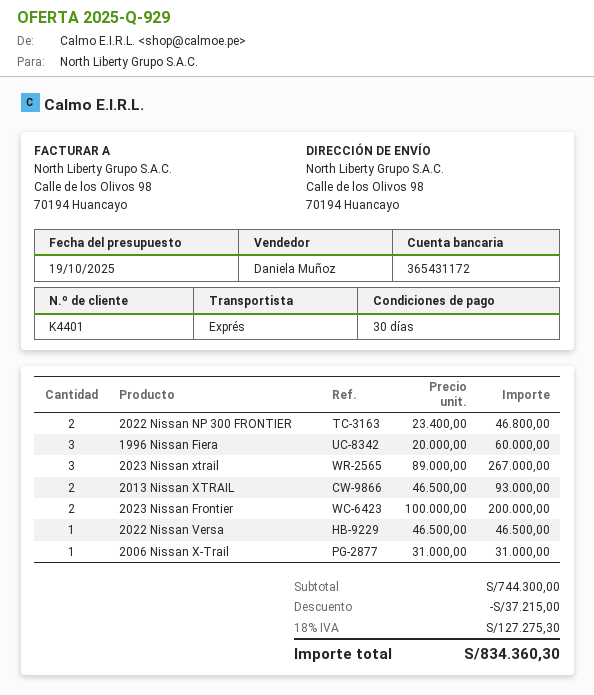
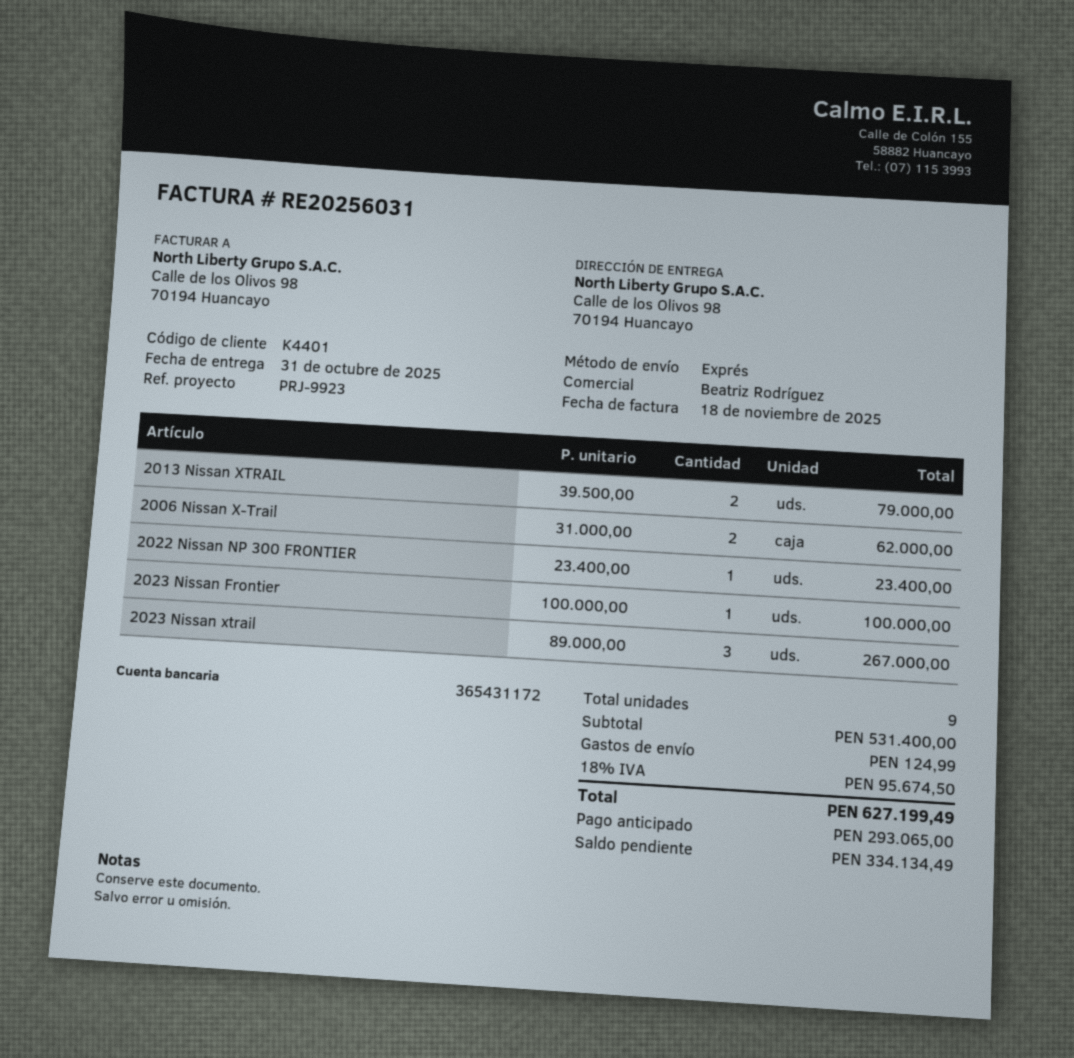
sales rep: Daniela Muñoz -> Beatriz Rodríguez
2022 Nissan NP 300 FRONTIER: 2 x 23400.00 = 46800.00 -> 1 x 23400.00 = 23400.00
1996 Nissan Fiera: 3 x 20000.00 = 60000.00 -> none
2013 Nissan XTRAIL: 2 x 46500.00 = 93000.00 -> 2 x 39500.00 = 79000.00
2023 Nissan Frontier: 2 x 100000.00 = 200000.00 -> 1 x 100000.00 = 100000.00
2022 Nissan Versa: 1 x 46500.00 = 46500.00 -> none
2006 Nissan X-Trail: 1 x 31000.00 = 31000.00 -> 2 x 31000.00 = 62000.00
subtotal: 744300.00 -> 531400.00
discount: 37215.00 -> none
shipping: none -> 124.99
tax: 18% = 127275.30 -> 18% = 95674.50
total: 834360.30 -> 627199.49

